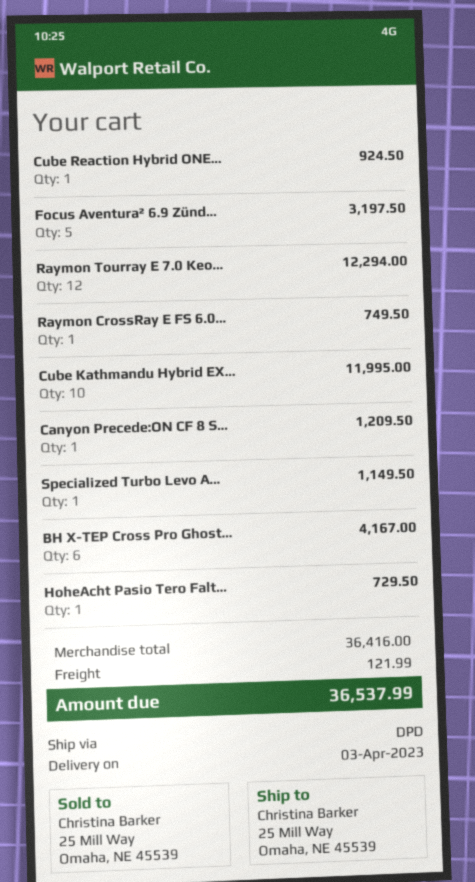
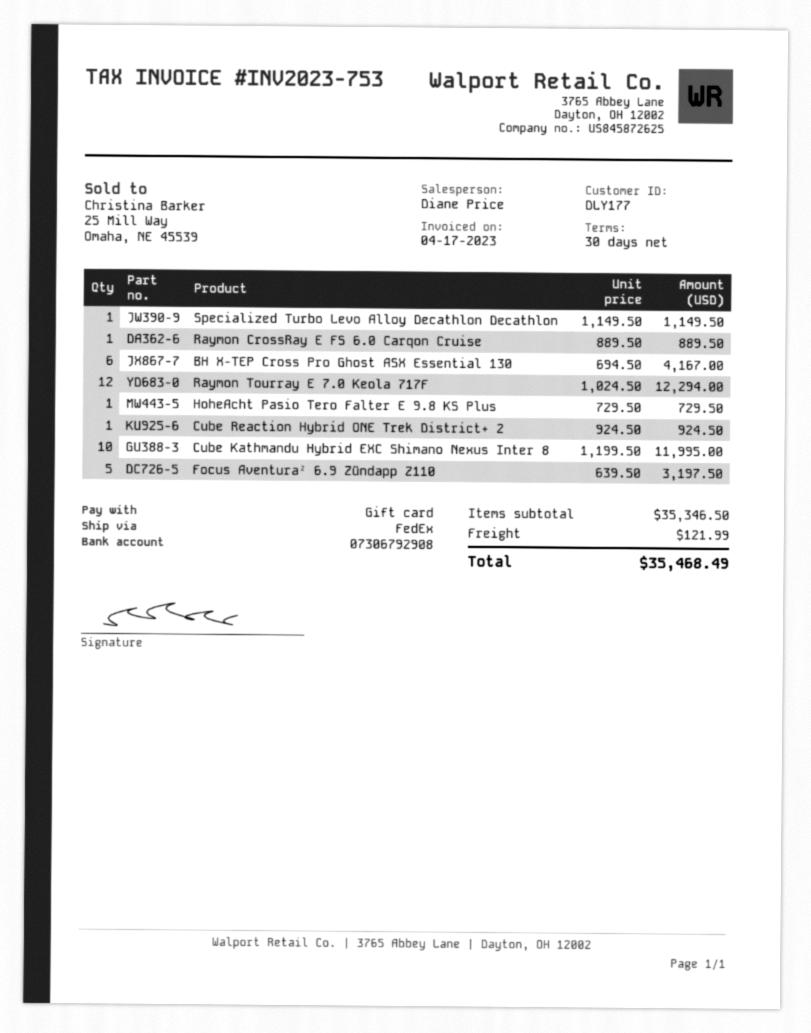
shipping method: DPD -> FedEx
Raymon CrossRay E FS 6.0...: 1 for 749.50 -> 1 for 889.50
Canyon Precede:ON CF 8 S...: 1 for 1209.50 -> none
subtotal: 36416.00 -> 35346.50
total: 36537.99 -> 35468.49

